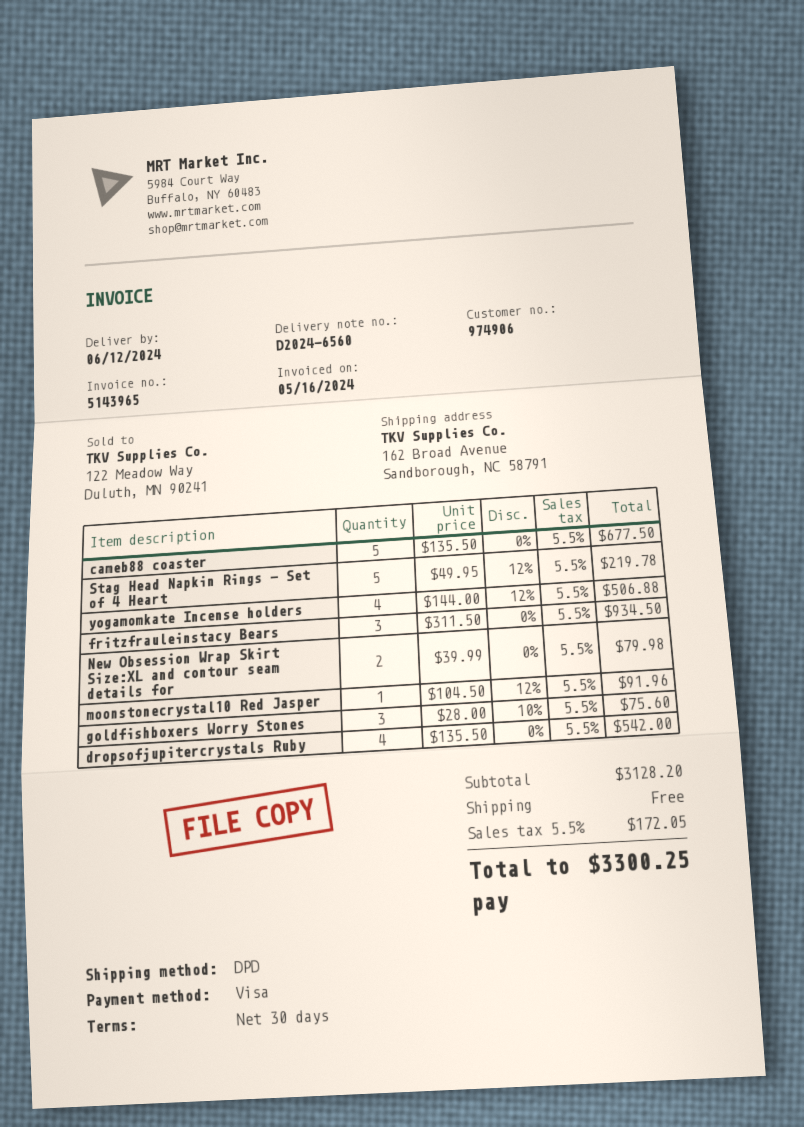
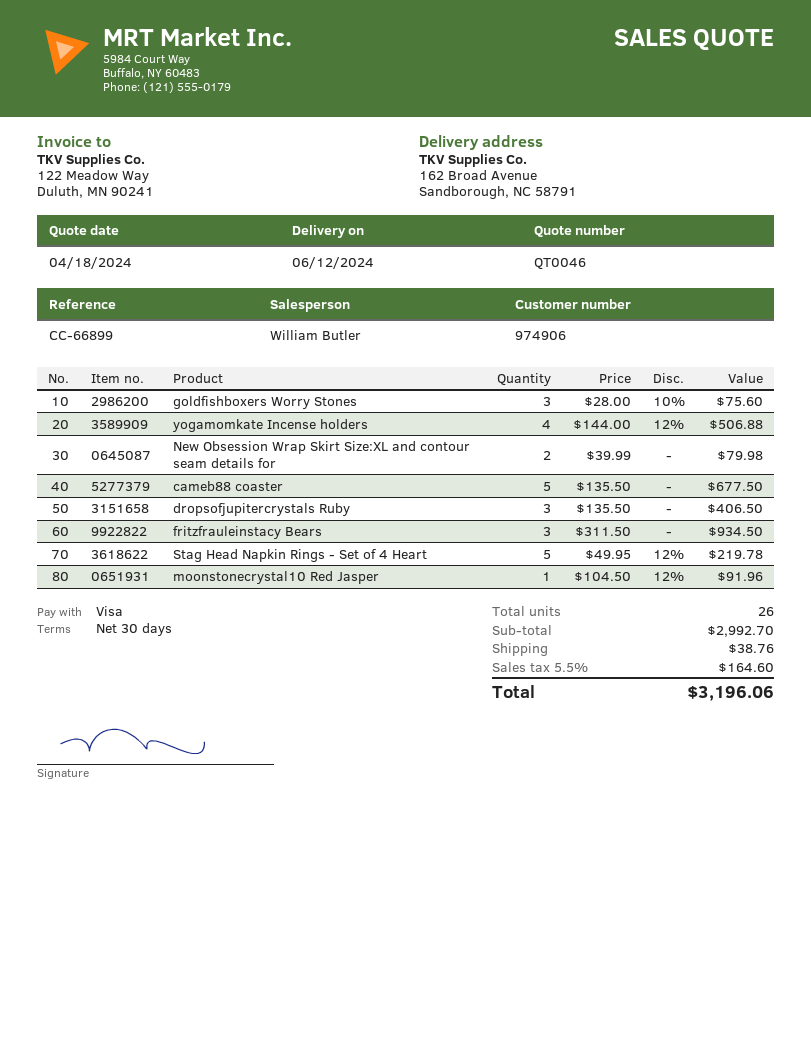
dropsofjupitercrystals Ruby: 4 x 135.50 = 542.00 -> 3 x 135.50 = 406.50
subtotal: 3128.20 -> 2992.70
shipping: 0.00 -> 38.76
tax: 5.5% = 172.05 -> 5.5% = 164.60
total: 3300.25 -> 3196.06

